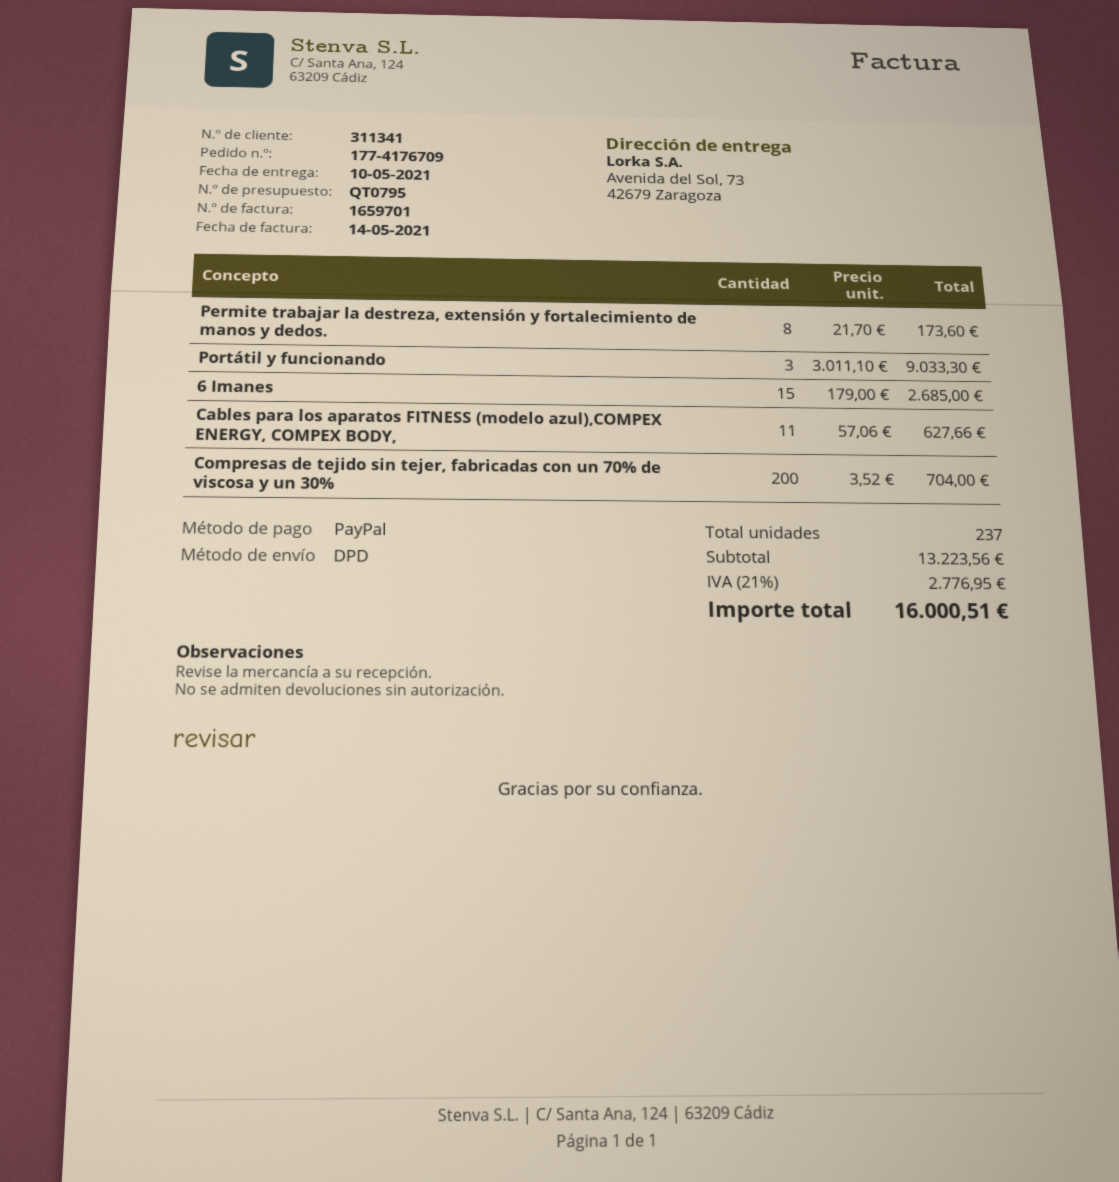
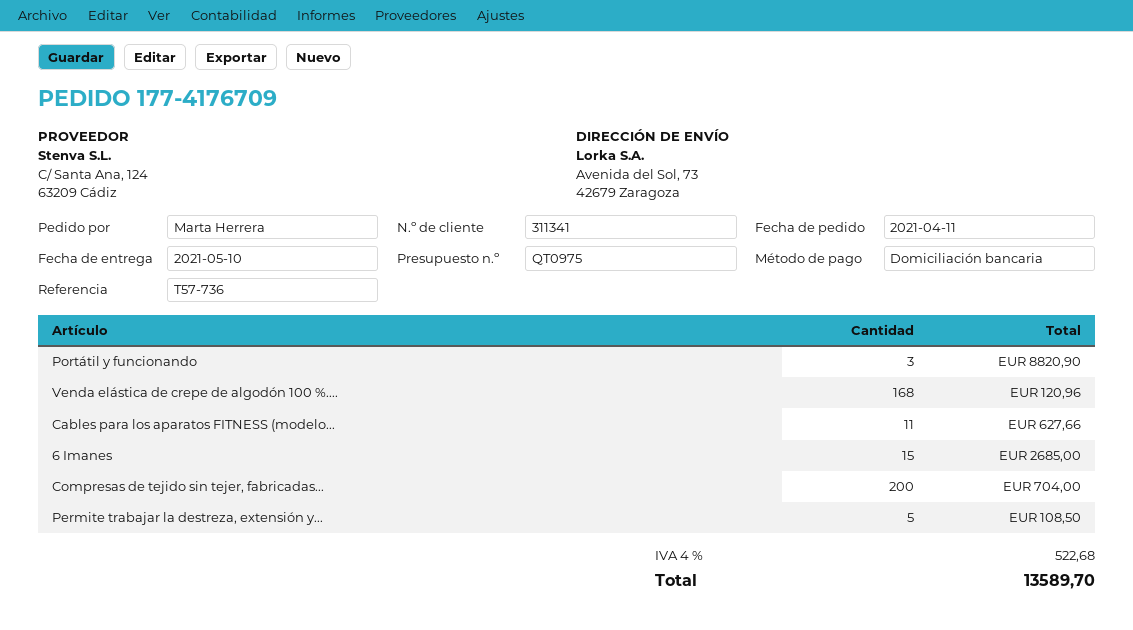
quote number: QT0795 -> QT0975
payment method: PayPal -> direct debit
Permite trabajar la destreza, extensión y fortalecimiento de manos y dedos.: 8 for 173.60 -> 5 for 108.50
Portátil y funcionando: 3 for 9033.30 -> 3 for 8820.90
Venda elástica de crepe de algodón 100 %....: none -> 168 for 120.96
tax: 21% = 2776.95 -> 4% = 522.68
total: 16000.51 -> 13589.70

